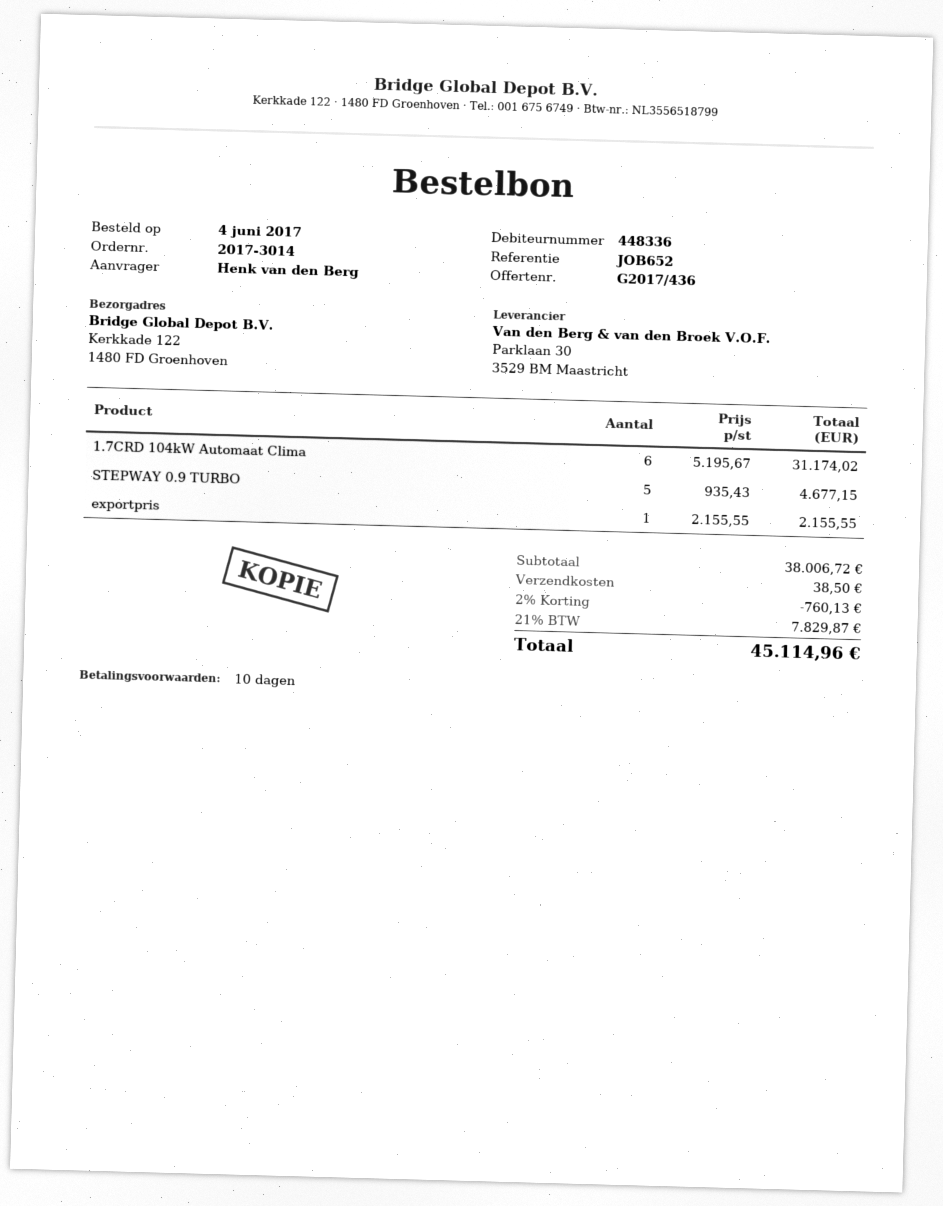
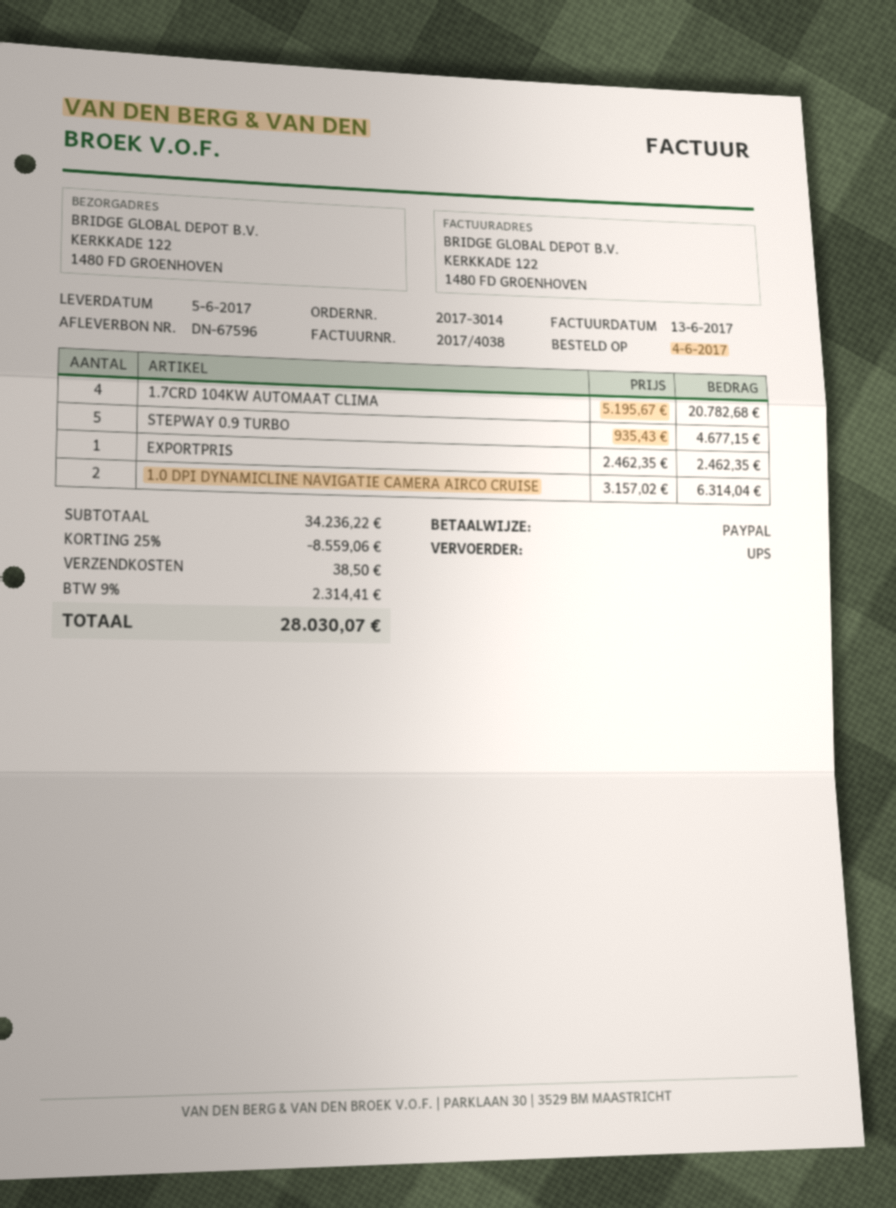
1.7CRD 104kW Automaat Clima: 6 x 5195.67 = 31174.02 -> 4 x 5195.67 = 20782.68
exportpris: 1 x 2155.55 = 2155.55 -> 1 x 2462.35 = 2462.35
1.0 DPI DYNAMICLINE NAVIGATIE CAMERA AIRCO CRUISE: none -> 2 x 3157.02 = 6314.04
subtotal: 38006.72 -> 34236.22
discount: 2% = 760.13 -> 25% = 8559.06
tax: 21% = 7829.87 -> 9% = 2314.41
total: 45114.96 -> 28030.07

